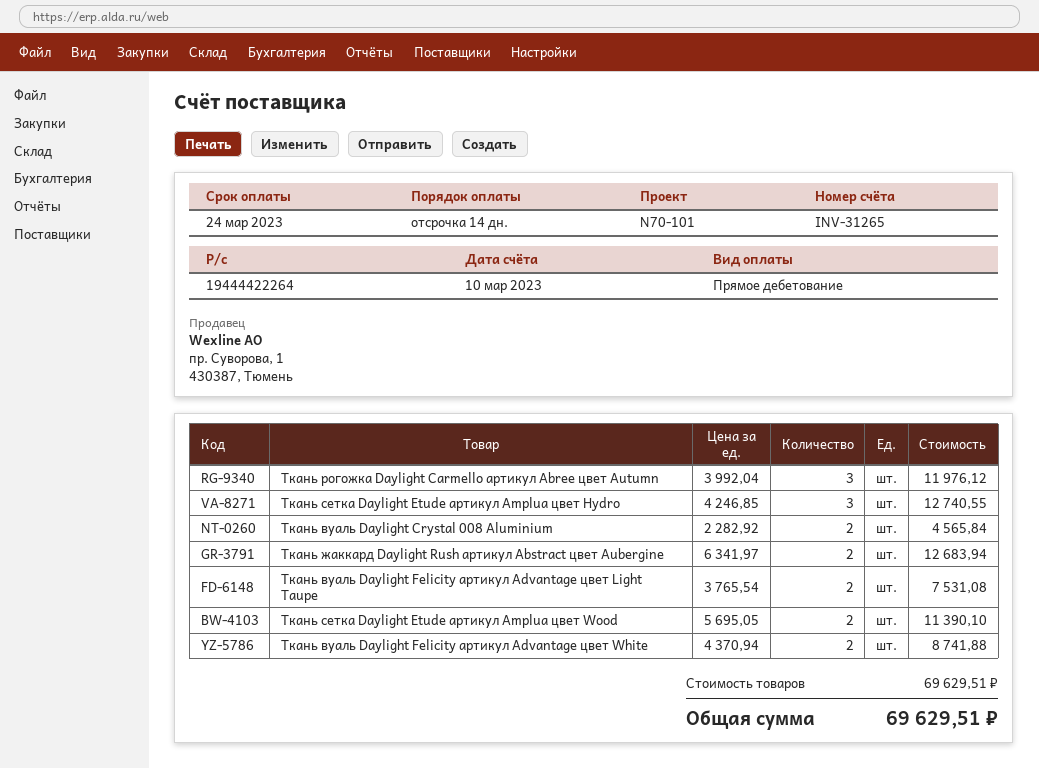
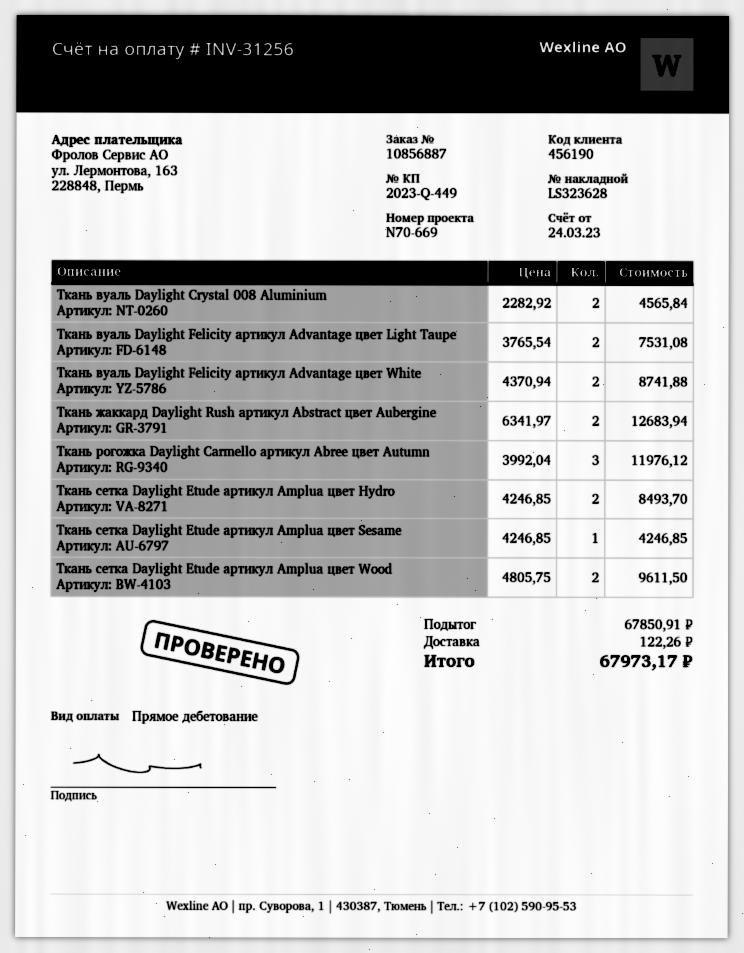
invoice number: INV-31265 -> INV-31256
invoice date: 2023-03-10 -> 2023-03-24
reference: N70-101 -> N70-669
Ткань сетка Daylight Etude артикул Amplua цвет Hydro: 3 x 4246.85 = 12740.55 -> 2 x 4246.85 = 8493.70
Ткань сетка Daylight Etude артикул Amplua цвет Wood: 2 x 5695.05 = 11390.10 -> 2 x 4805.75 = 9611.50
Ткань сетка Daylight Etude артикул Amplua цвет Sesame: none -> 1 x 4246.85 = 4246.85
subtotal: 69629.51 -> 67850.91
shipping: none -> 122.26
total: 69629.51 -> 67973.17

